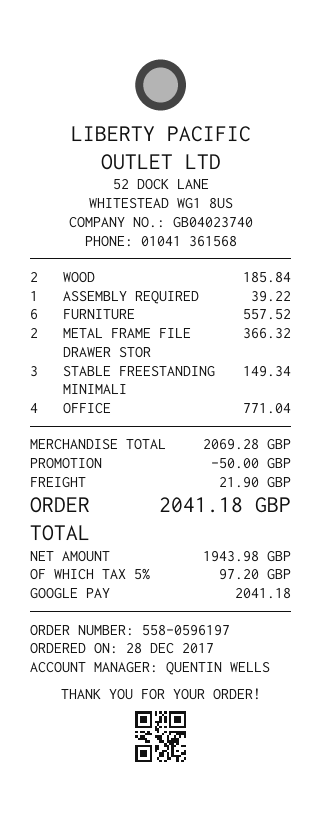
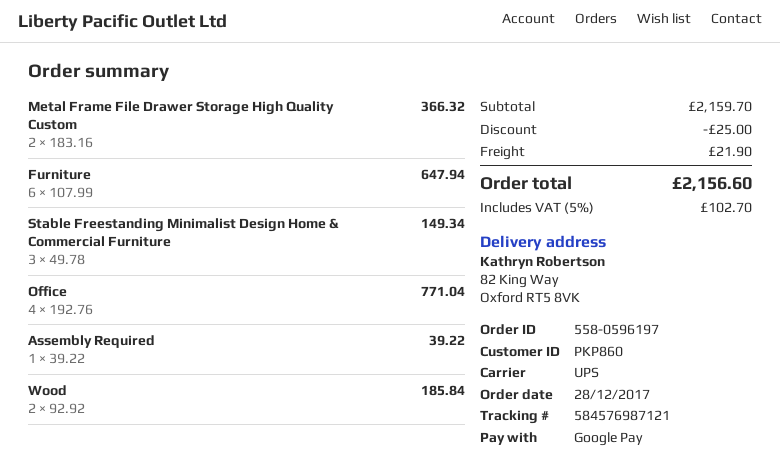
FURNITURE: 6 for 557.52 -> 6 for 647.94
subtotal: 2069.28 -> 2159.70
discount: 50.00 -> 25.00
tax: 5% = 97.20 -> 5% = 102.70
total: 2041.18 -> 2156.60

